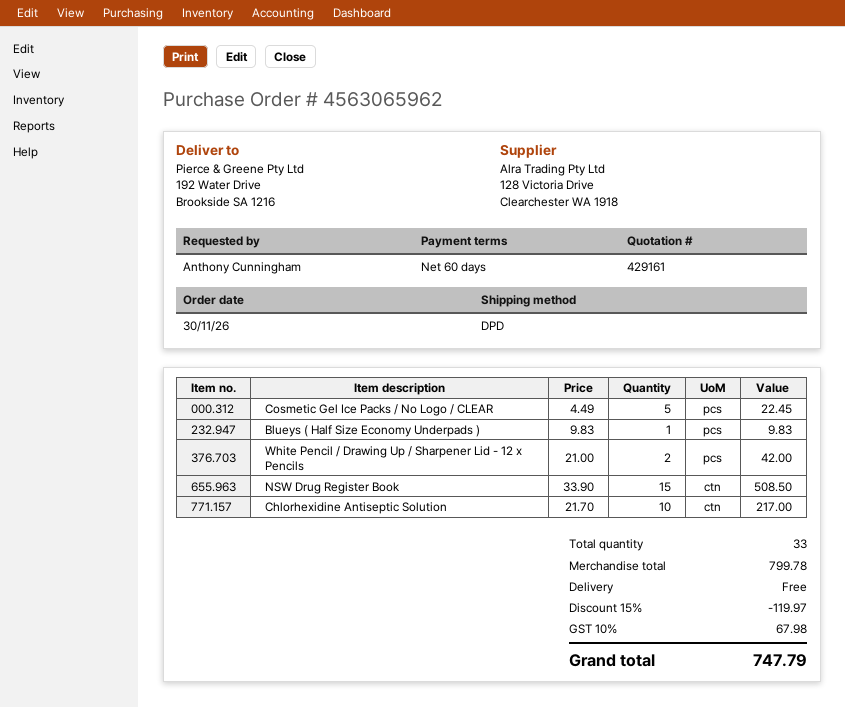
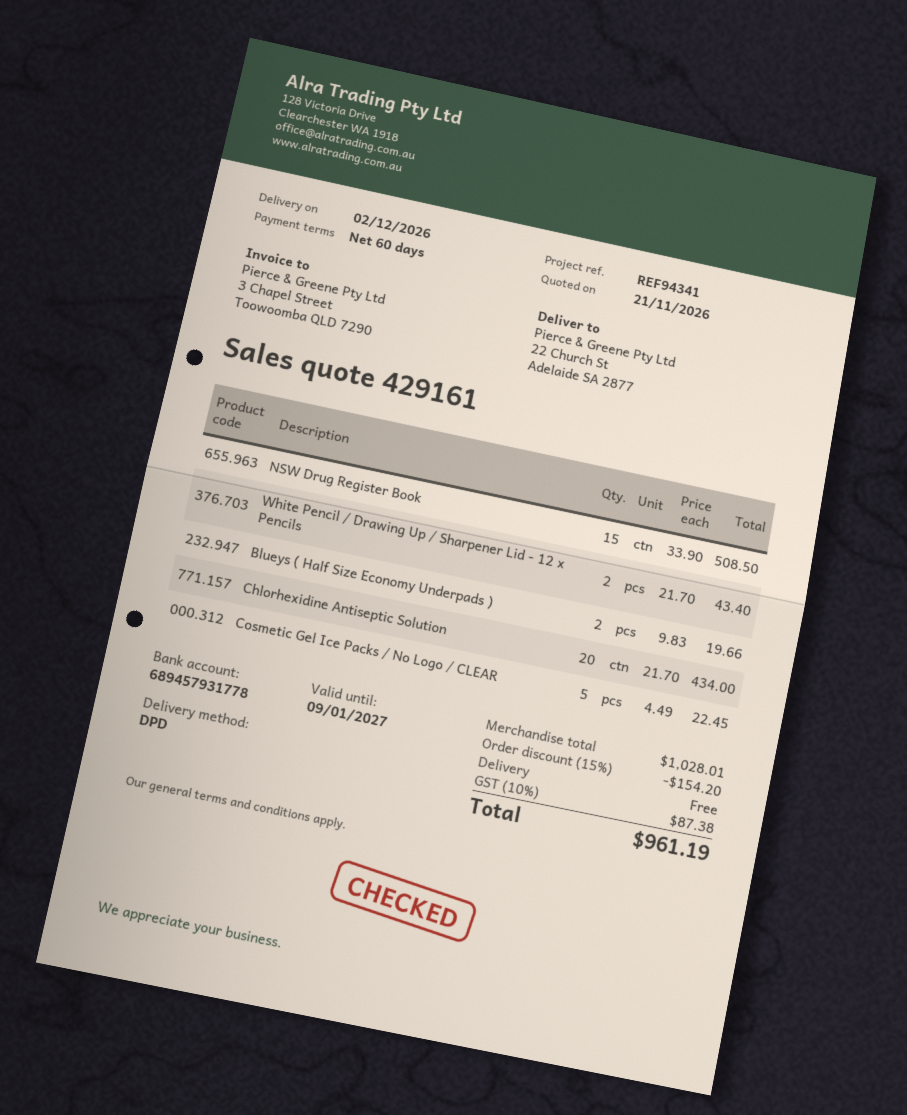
ship to: 192 Water Drive, Brookside SA 1216 -> 22 Church St, Adelaide SA 2877
Blueys ( Half Size Economy Underpads ): 1 x 9.83 = 9.83 -> 2 x 9.83 = 19.66
White Pencil / Drawing Up / Sharpener Lid - 12 x Pencils: 2 x 21.00 = 42.00 -> 2 x 21.70 = 43.40
Chlorhexidine Antiseptic Solution: 10 x 21.70 = 217.00 -> 20 x 21.70 = 434.00
subtotal: 799.78 -> 1028.01
discount: 15% = 119.97 -> 15% = 154.20
tax: 10% = 67.98 -> 10% = 87.38
total: 747.79 -> 961.19

